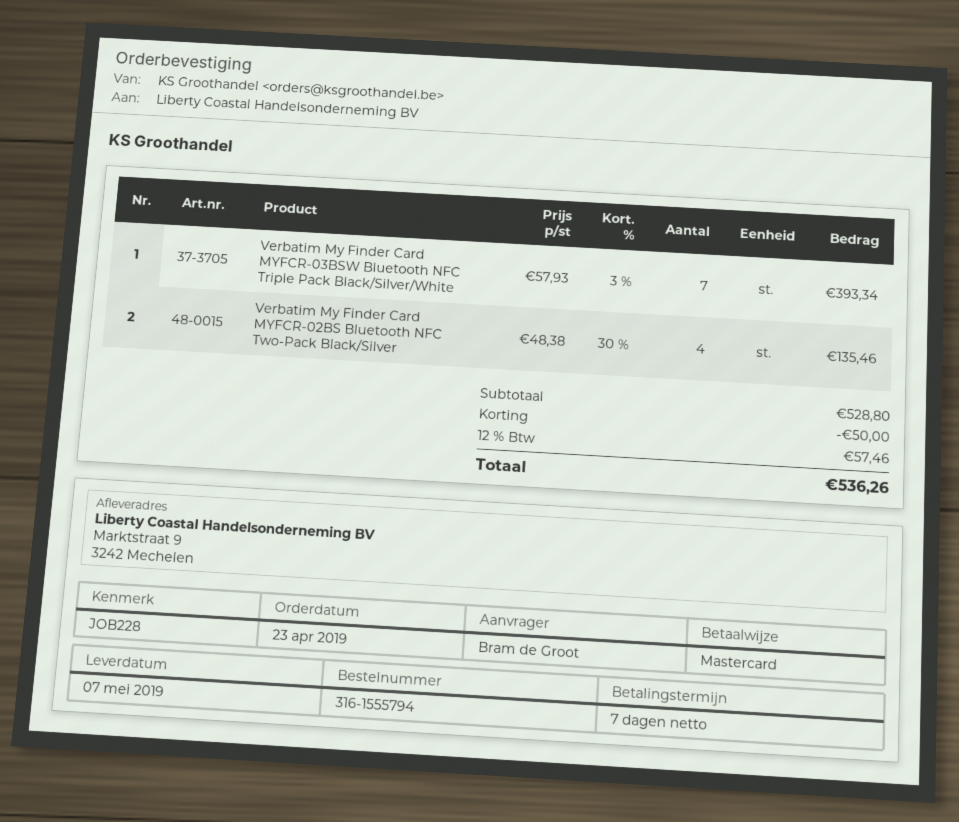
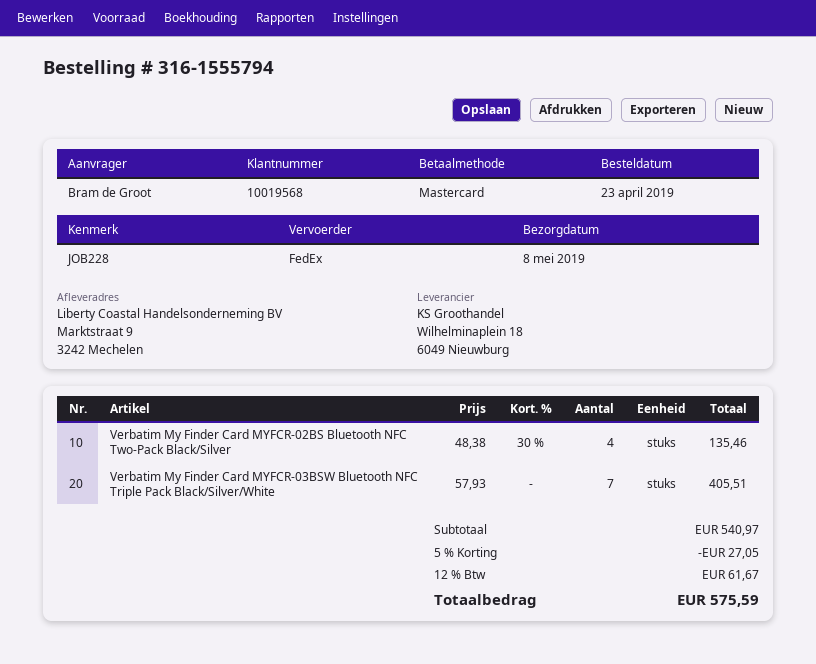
delivery date: 2019-05-07 -> 2019-05-08
Verbatim My Finder Card MYFCR-03BSW Bluetooth NFC Triple Pack Black/Silver/White: 7 x 57.93 - 3% = 393.34 -> 7 x 57.93 = 405.51
subtotal: 528.80 -> 540.97
discount: 50.00 -> 27.05
tax: 12% = 57.46 -> 12% = 61.67
total: 536.26 -> 575.59

